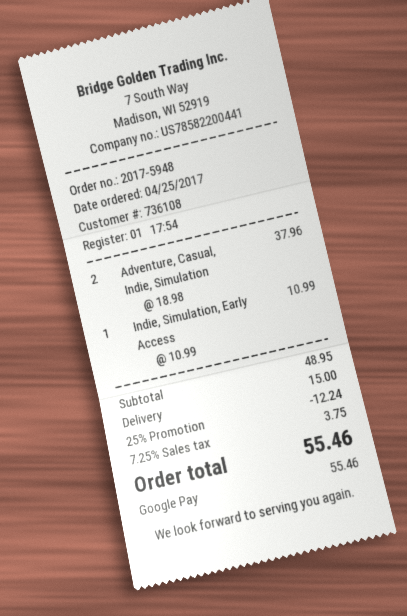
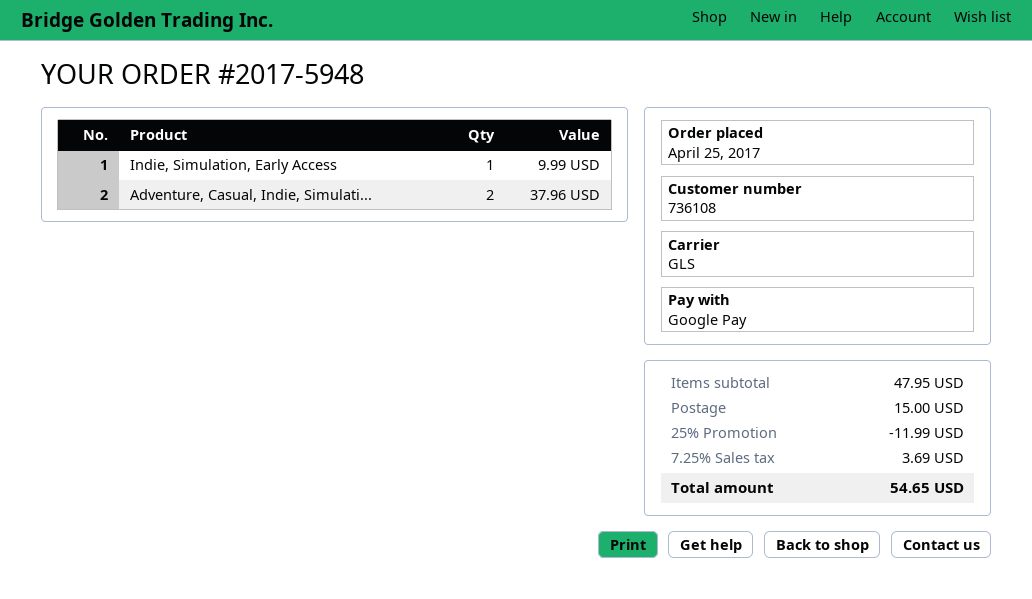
Indie, Simulation, Early Access: 1 for 10.99 -> 1 for 9.99
subtotal: 48.95 -> 47.95
discount: 25% = 12.24 -> 25% = 11.99
tax: 7.25% = 3.75 -> 7.25% = 3.69
total: 55.46 -> 54.65

